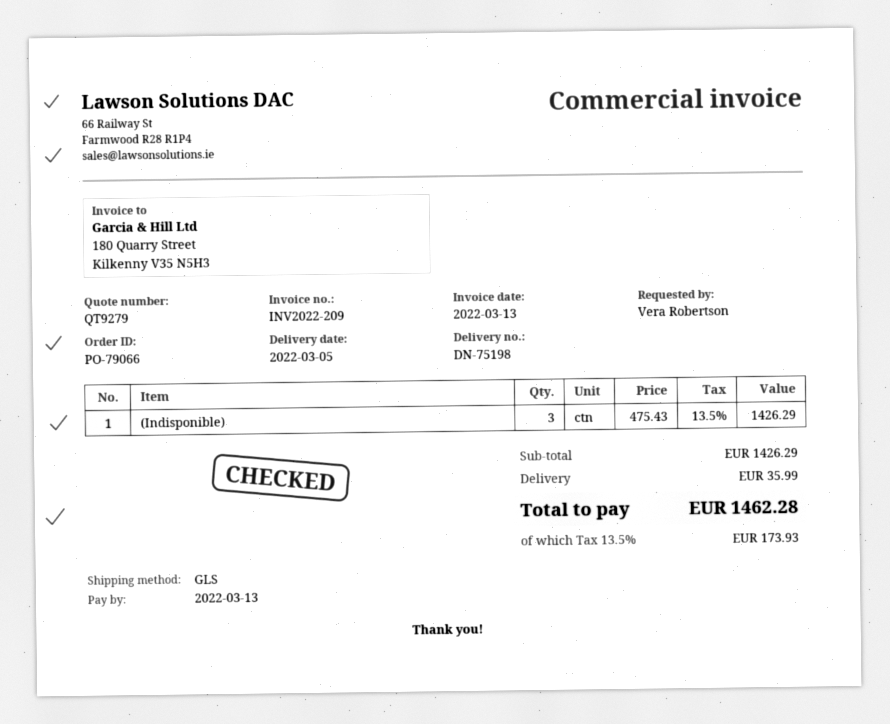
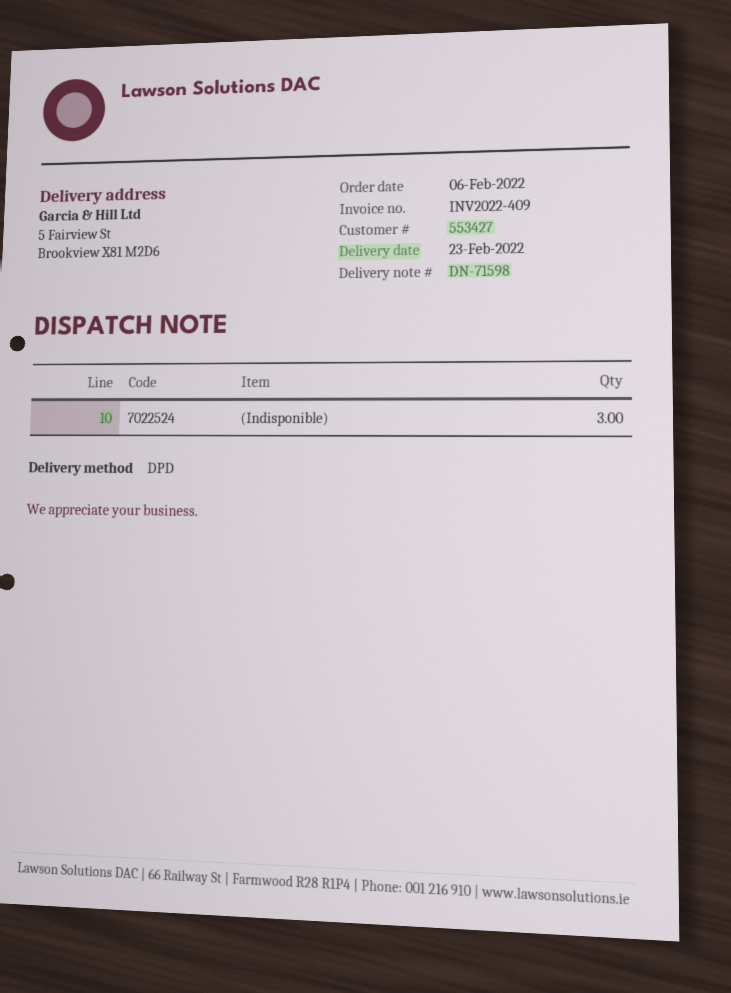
delivery note number: DN-75198 -> DN-71598
delivery date: 2022-03-05 -> 2022-02-23
invoice number: INV2022-209 -> INV2022-409
shipping method: GLS -> DPD

